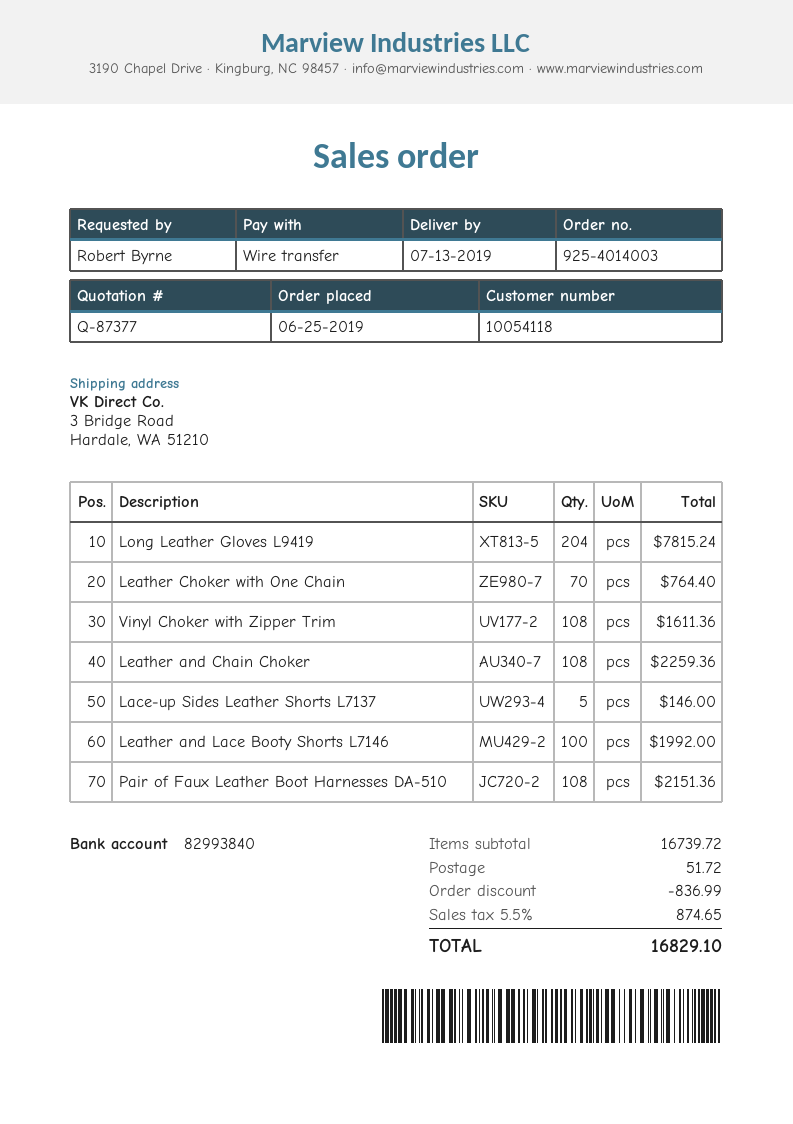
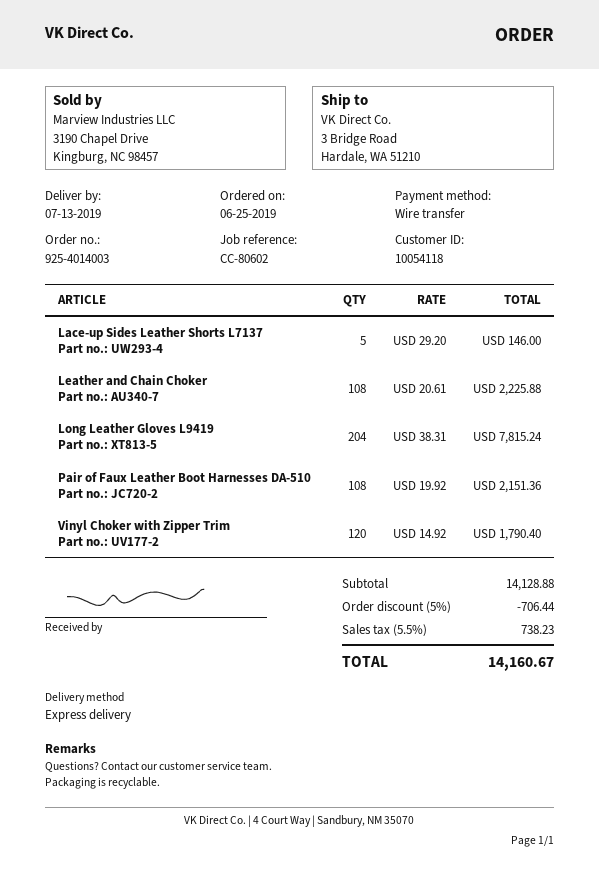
Leather Choker with One Chain: 70 for 764.40 -> none
Vinyl Choker with Zipper Trim: 108 for 1611.36 -> 120 for 1790.40
Leather and Chain Choker: 108 for 2259.36 -> 108 for 2225.88
Leather and Lace Booty Shorts L7146: 100 for 1992.00 -> none
subtotal: 16739.72 -> 14128.88
discount: 836.99 -> 706.44
shipping: 51.72 -> none
tax: 5.5% = 874.65 -> 5.5% = 738.23
total: 16829.10 -> 14160.67

